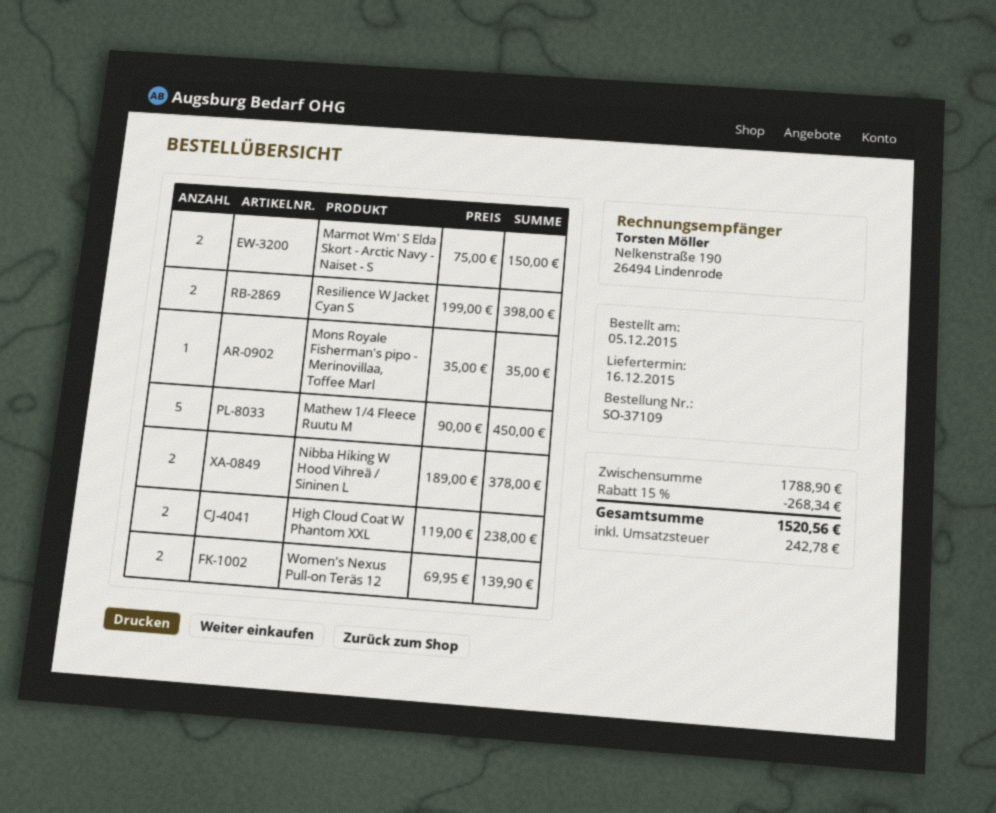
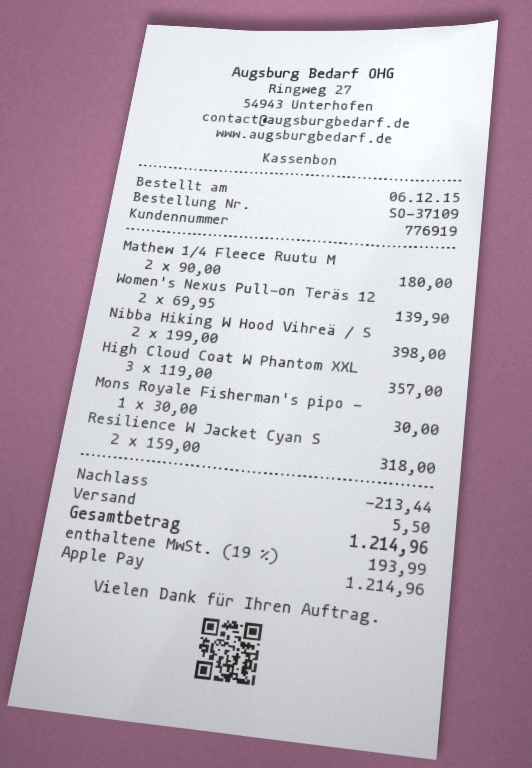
order date: 2015-12-05 -> 2015-12-06
Marmot Wm' S Elda Skort - Arctic Navy - Naiset - S: 2 x 75.00 = 150.00 -> none
Resilience W Jacket Cyan S: 2 x 199.00 = 398.00 -> 2 x 159.00 = 318.00
Mons Royale Fisherman's pipo - Merinovillaa, Toffee Marl: 1 x 35.00 = 35.00 -> 1 x 30.00 = 30.00
Mathew 1/4 Fleece Ruutu M: 5 x 90.00 = 450.00 -> 2 x 90.00 = 180.00
Nibba Hiking W Hood Vihreä / Sininen L: 2 x 189.00 = 378.00 -> 2 x 199.00 = 398.00
High Cloud Coat W Phantom XXL: 2 x 119.00 = 238.00 -> 3 x 119.00 = 357.00
discount: 268.34 -> 213.44
shipping: none -> 5.50
tax: 242.78 -> 193.99
total: 1520.56 -> 1214.96

